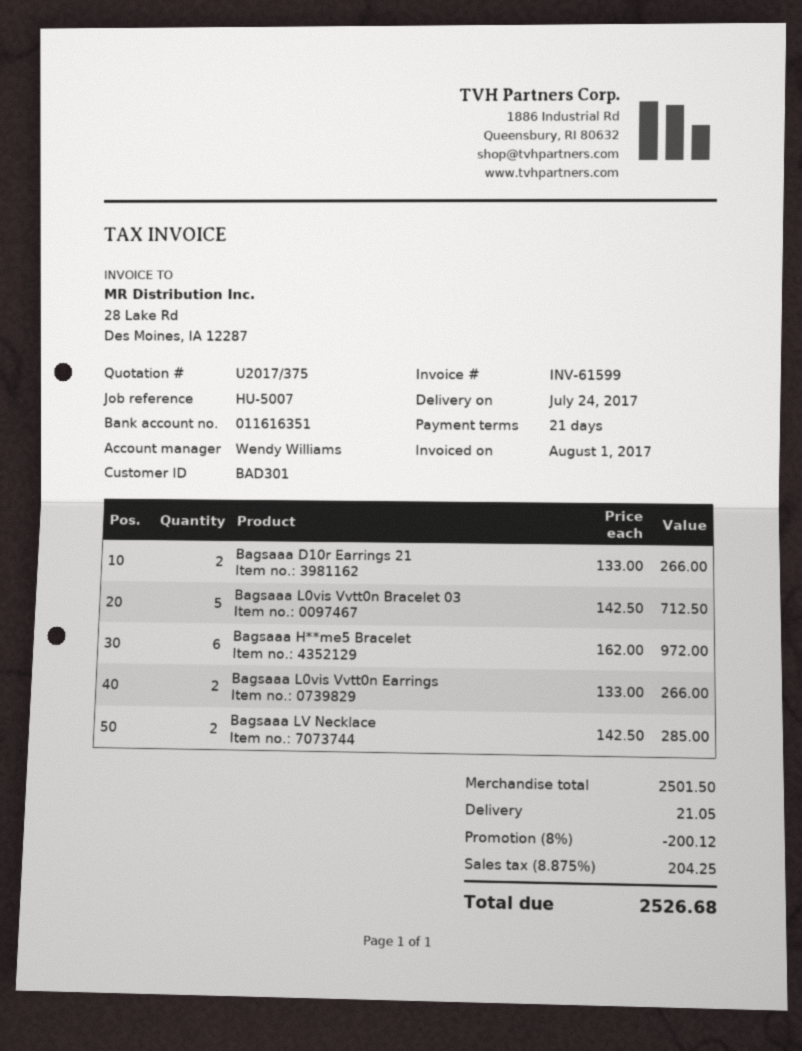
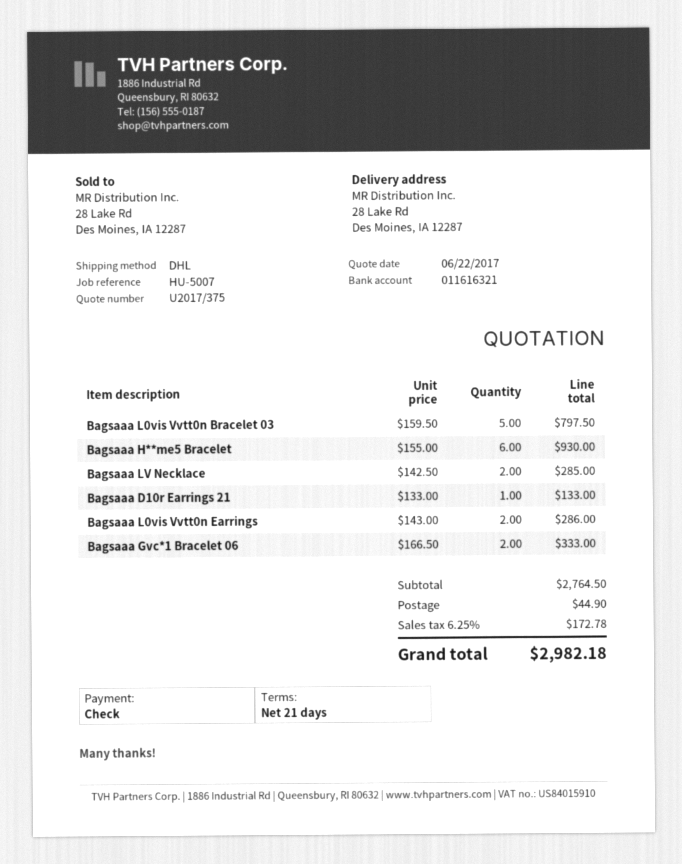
bank account: 011616351 -> 011616321
Bagsaaa D10r Earrings 21: 2 x 133.00 = 266.00 -> 1 x 133.00 = 133.00
Bagsaaa L0vis Vvtt0n Bracelet 03: 5 x 142.50 = 712.50 -> 5 x 159.50 = 797.50
Bagsaaa H**me5 Bracelet: 6 x 162.00 = 972.00 -> 6 x 155.00 = 930.00
Bagsaaa L0vis Vvtt0n Earrings: 2 x 133.00 = 266.00 -> 2 x 143.00 = 286.00
Bagsaaa Gvc*1 Bracelet 06: none -> 2 x 166.50 = 333.00
subtotal: 2501.50 -> 2764.50
discount: 8% = 200.12 -> none
shipping: 21.05 -> 44.90
tax: 8.875% = 204.25 -> 6.25% = 172.78
total: 2526.68 -> 2982.18

